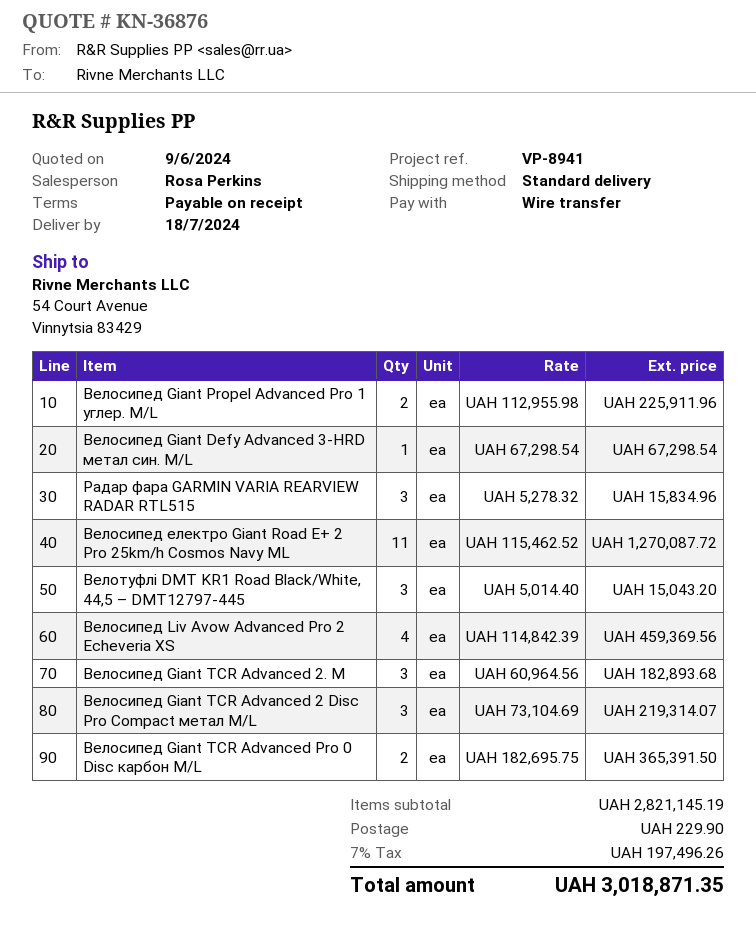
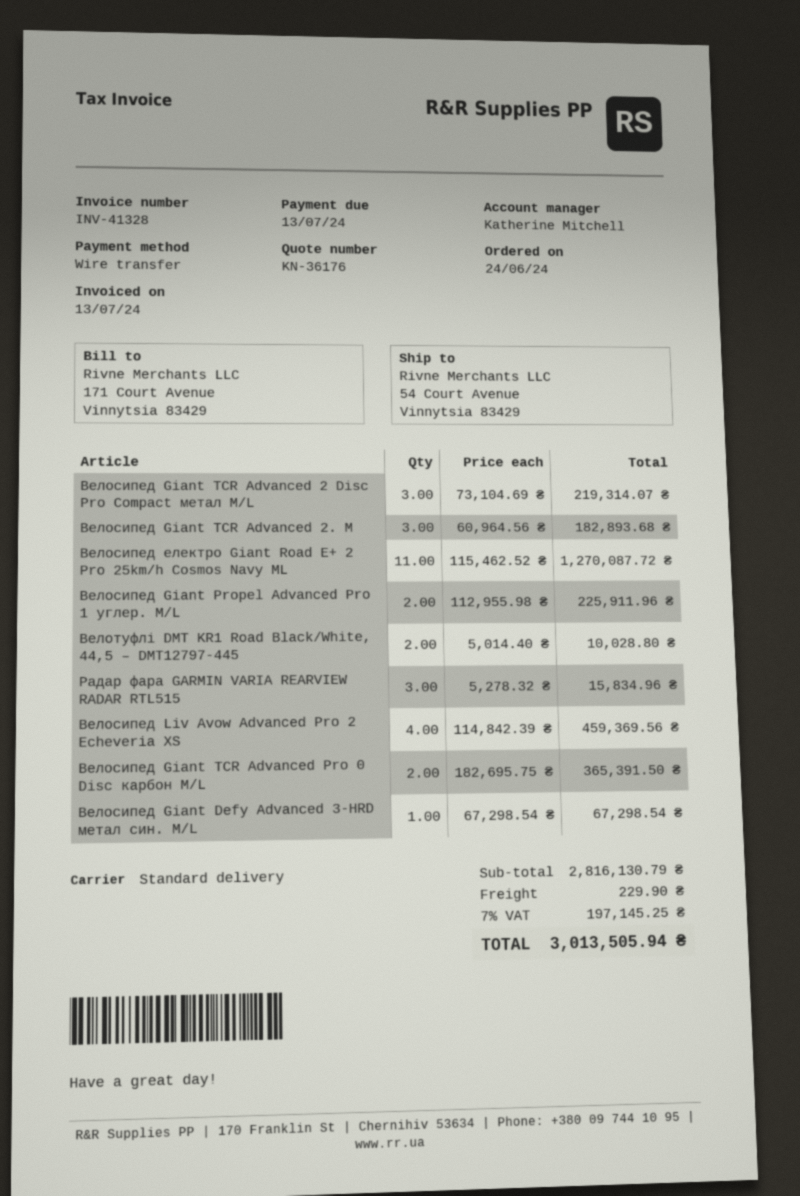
quote number: KN-36876 -> KN-36176
sales rep: Rosa Perkins -> Katherine Mitchell
Велотуфлі DMT KR1 Road Black/White, 44,5 – DMT12797-445: 3 x 5014.40 = 15043.20 -> 2 x 5014.40 = 10028.80
subtotal: 2821145.19 -> 2816130.79
tax: 7% = 197496.26 -> 7% = 197145.25
total: 3018871.35 -> 3013505.94

